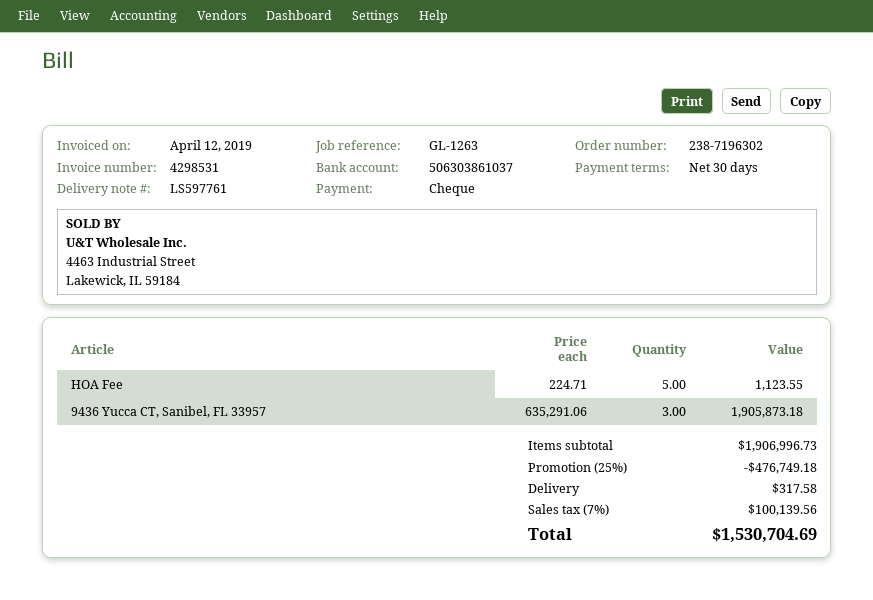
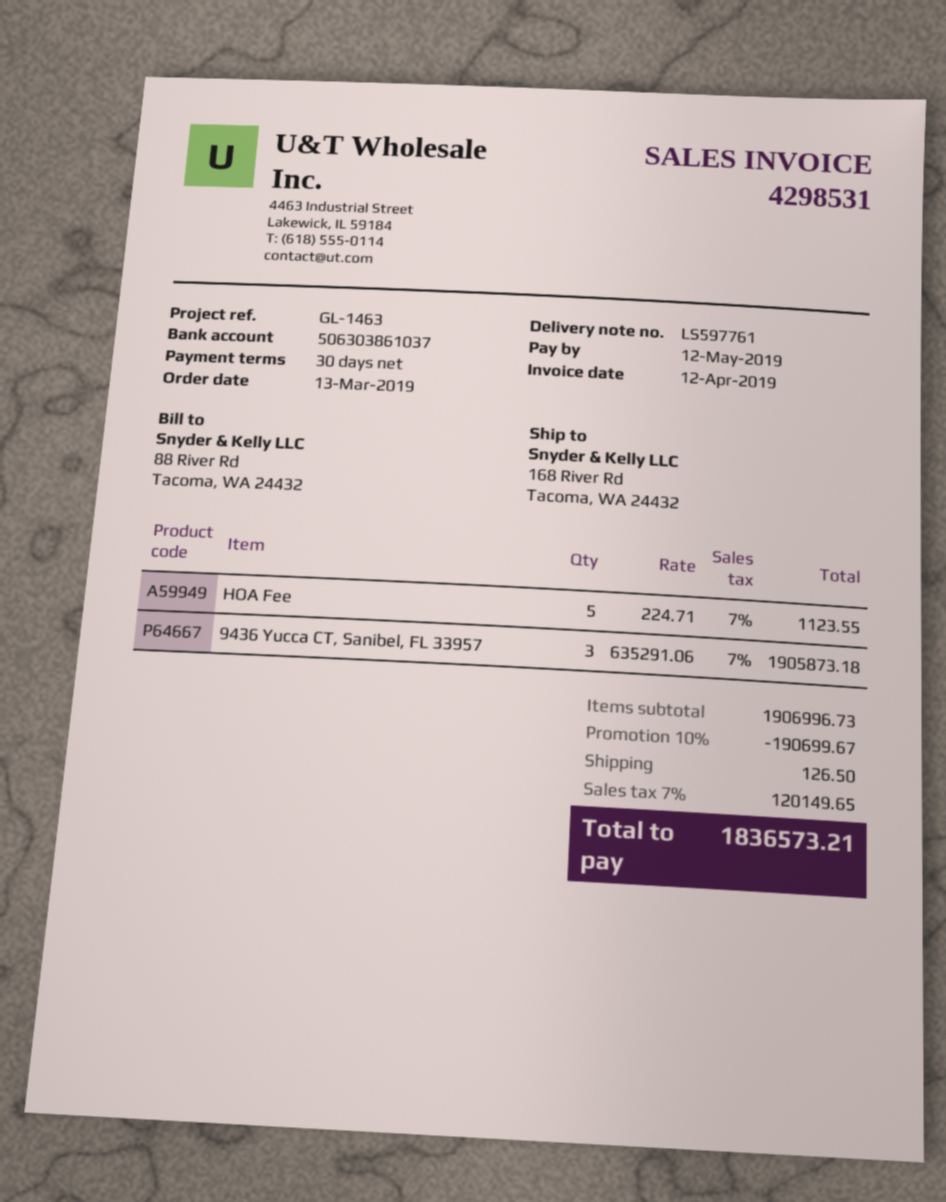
reference: GL-1263 -> GL-1463
discount: 25% = 476749.18 -> 10% = 190699.67
shipping: 317.58 -> 126.50
tax: 7% = 100139.56 -> 7% = 120149.65
total: 1530704.69 -> 1836573.21

